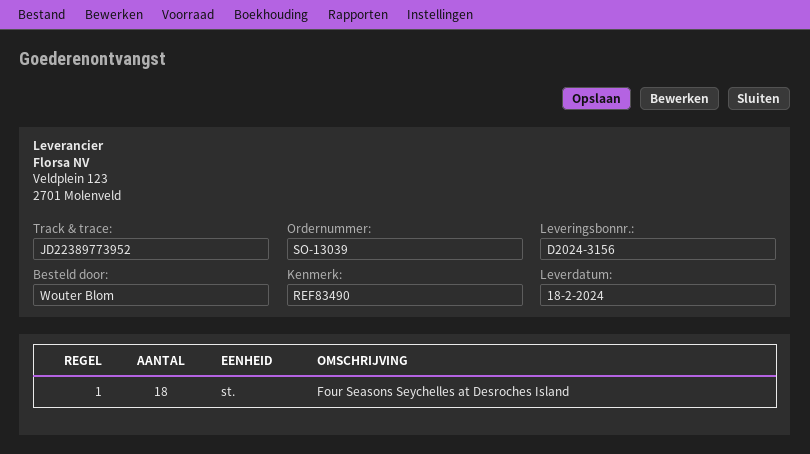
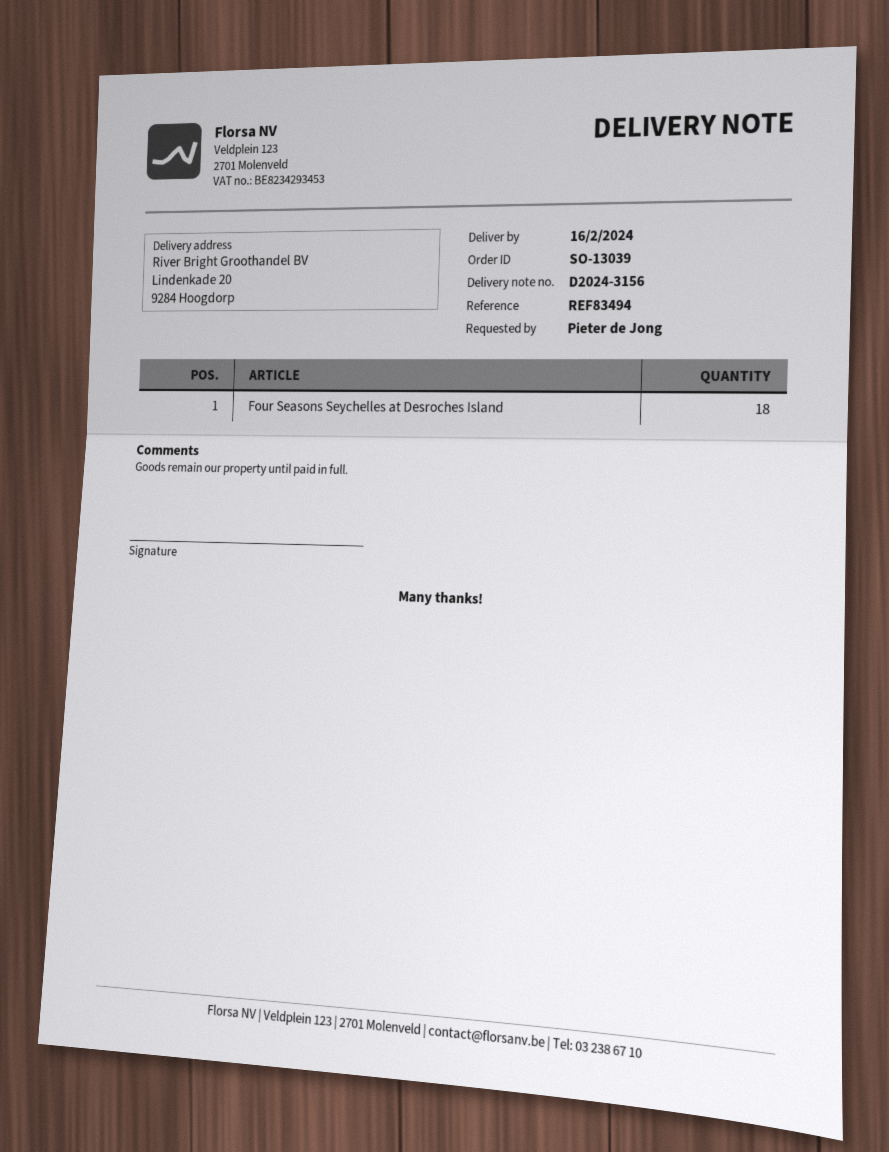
delivery date: 2024-02-18 -> 2024-02-16
reference: REF83490 -> REF83494
ordered by: Wouter Blom -> Pieter de Jong

